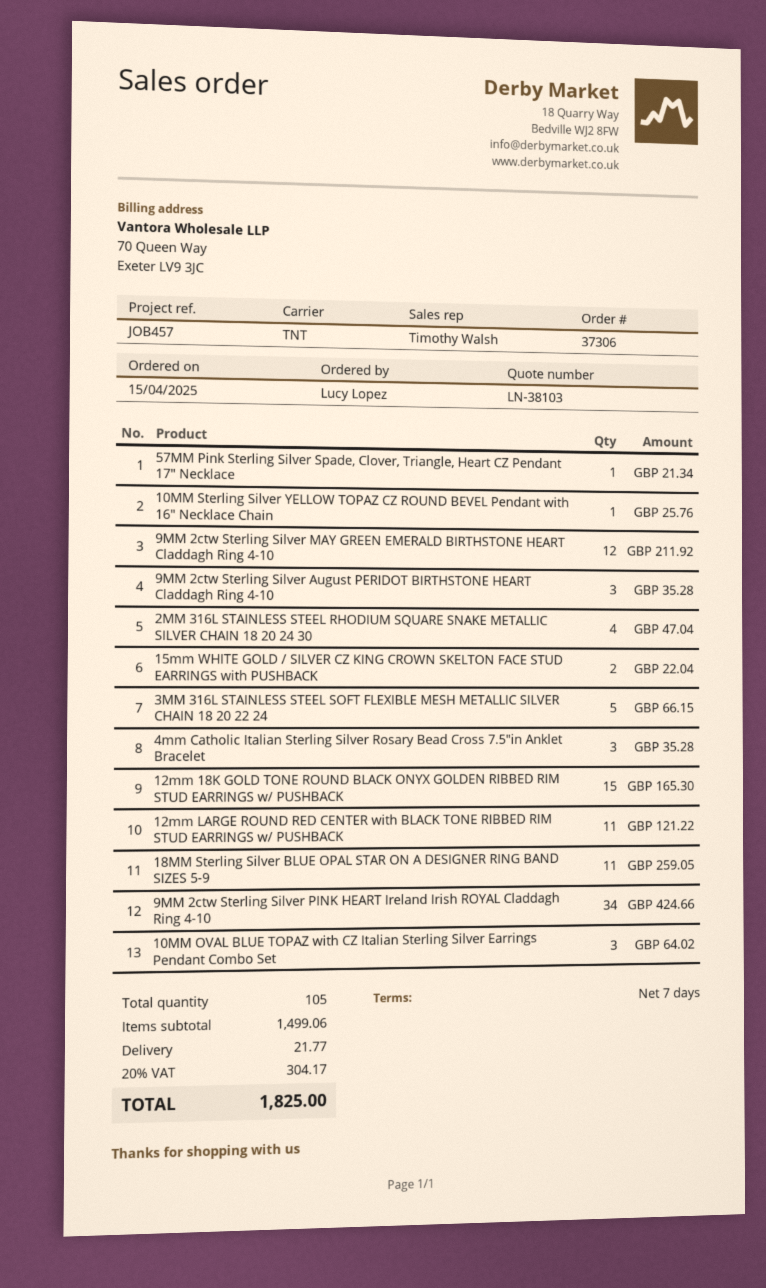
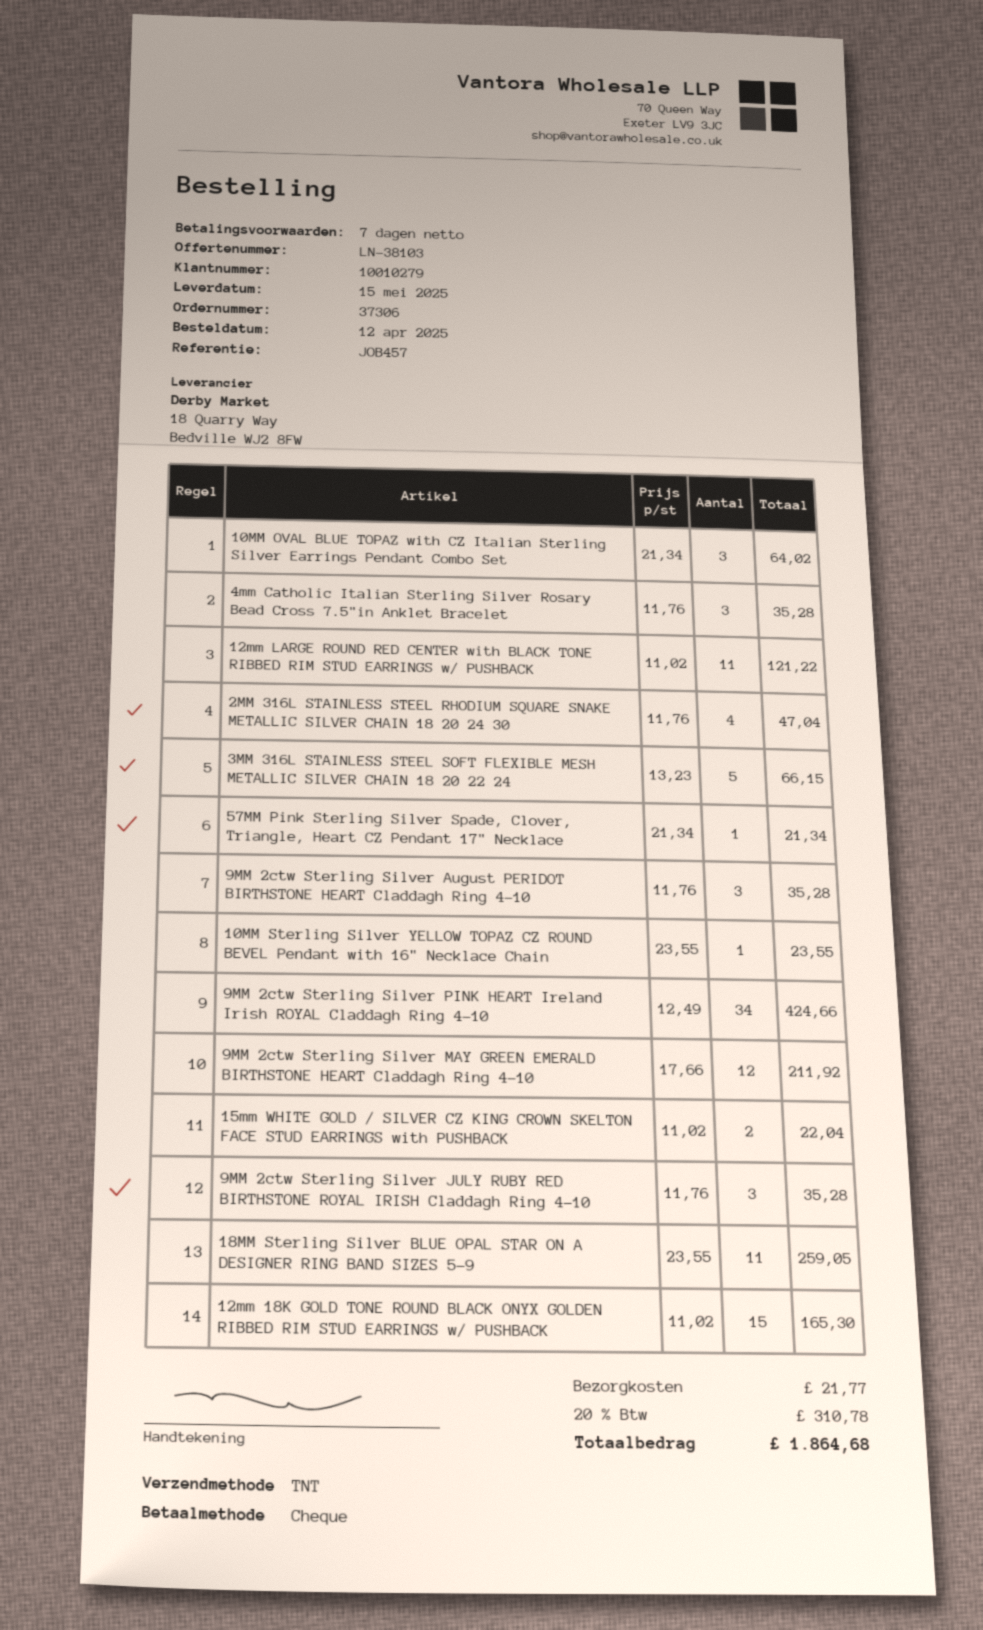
order date: 2025-04-15 -> 2025-04-12
10MM Sterling Silver YELLOW TOPAZ CZ ROUND BEVEL Pendant with 16" Necklace Chain: 1 for 25.76 -> 1 for 23.55
9MM 2ctw Sterling Silver JULY RUBY RED BIRTHSTONE ROYAL IRISH Claddagh Ring 4-10: none -> 3 for 35.28
tax: 20% = 304.17 -> 20% = 310.78
total: 1825.00 -> 1864.68

